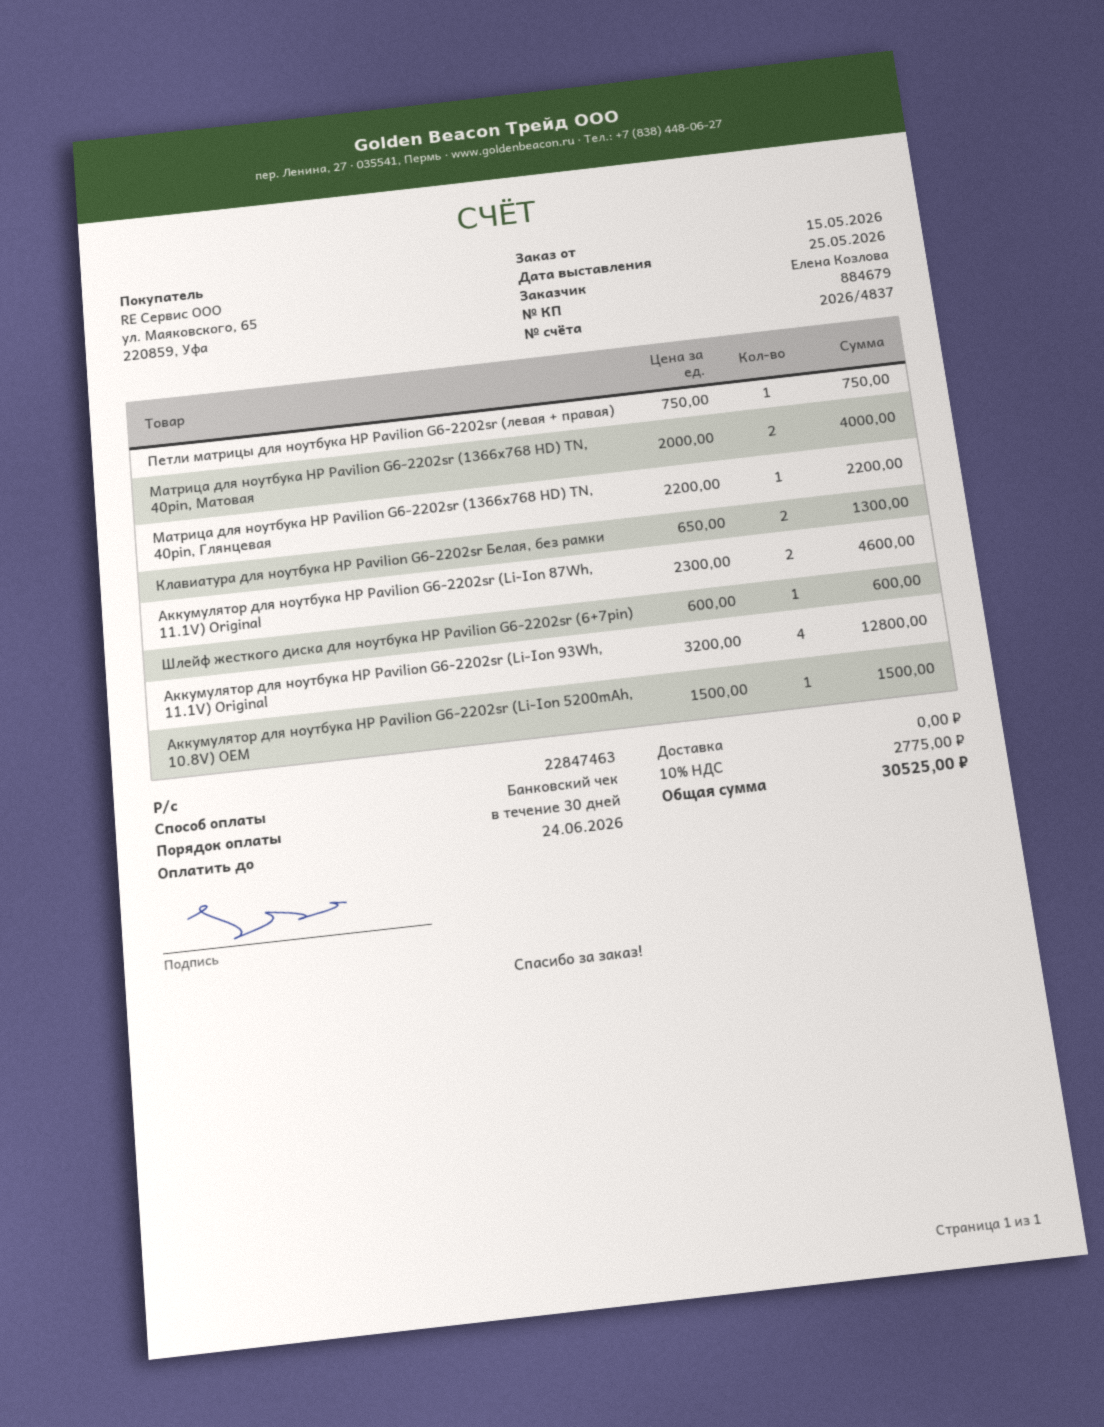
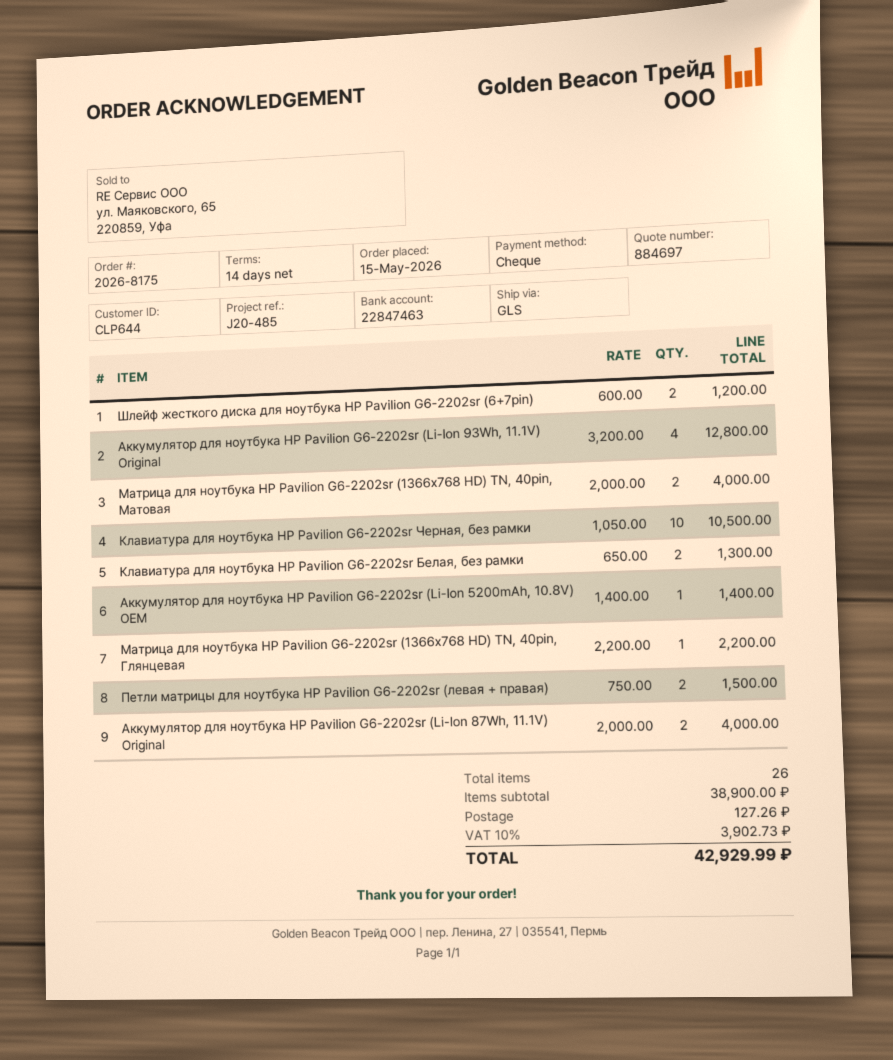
quote number: 884679 -> 884697
payment terms: 30 days -> 14 days
Петли матрицы для ноутбука HP Pavilion G6-2202sr (левая + правая): 1 x 750.00 = 750.00 -> 2 x 750.00 = 1500.00
Аккумулятор для ноутбука HP Pavilion G6-2202sr (Li-Ion 87Wh, 11.1V) Original: 2 x 2300.00 = 4600.00 -> 2 x 2000.00 = 4000.00
Шлейф жесткого диска для ноутбука HP Pavilion G6-2202sr (6+7pin): 1 x 600.00 = 600.00 -> 2 x 600.00 = 1200.00
Аккумулятор для ноутбука HP Pavilion G6-2202sr (Li-Ion 5200mAh, 10.8V) OEM: 1 x 1500.00 = 1500.00 -> 1 x 1400.00 = 1400.00
Клавиатура для ноутбука HP Pavilion G6-2202sr Черная, без рамки: none -> 10 x 1050.00 = 10500.00
shipping: 0.00 -> 127.26
tax: 10% = 2775.00 -> 10% = 3902.73
total: 30525.00 -> 42929.99

